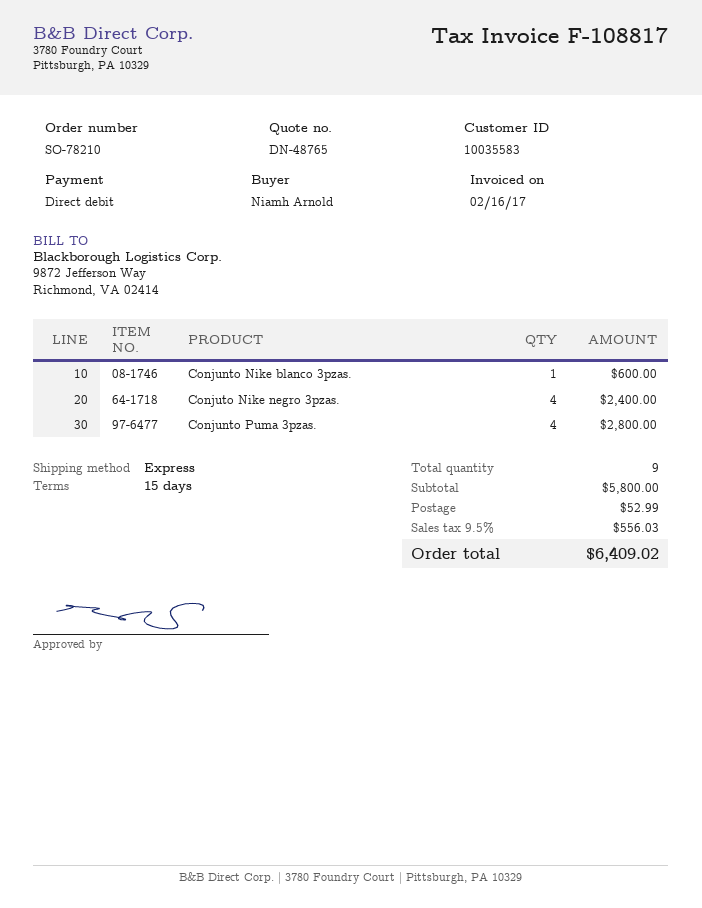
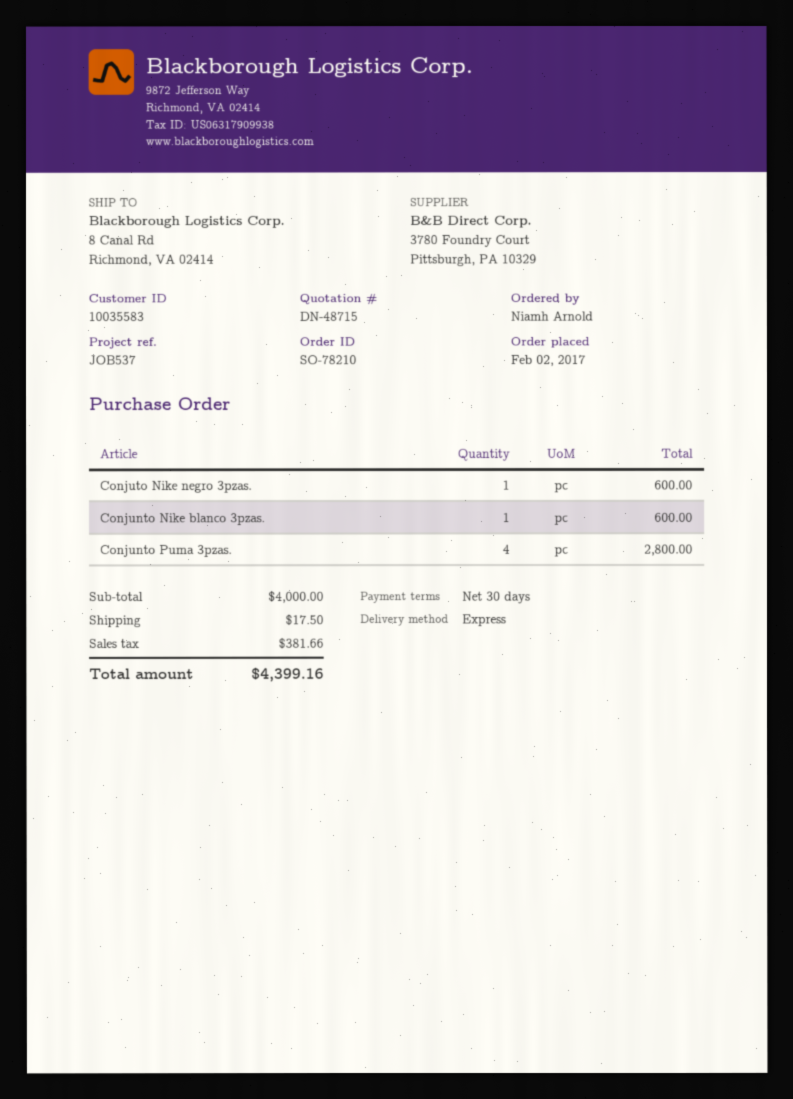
quote number: DN-48765 -> DN-48715
payment terms: 15 days -> 30 days
Conjuto Nike negro 3pzas.: 4 for 2400.00 -> 1 for 600.00
subtotal: 5800.00 -> 4000.00
shipping: 52.99 -> 17.50
tax: 556.03 -> 381.66
total: 6409.02 -> 4399.16

